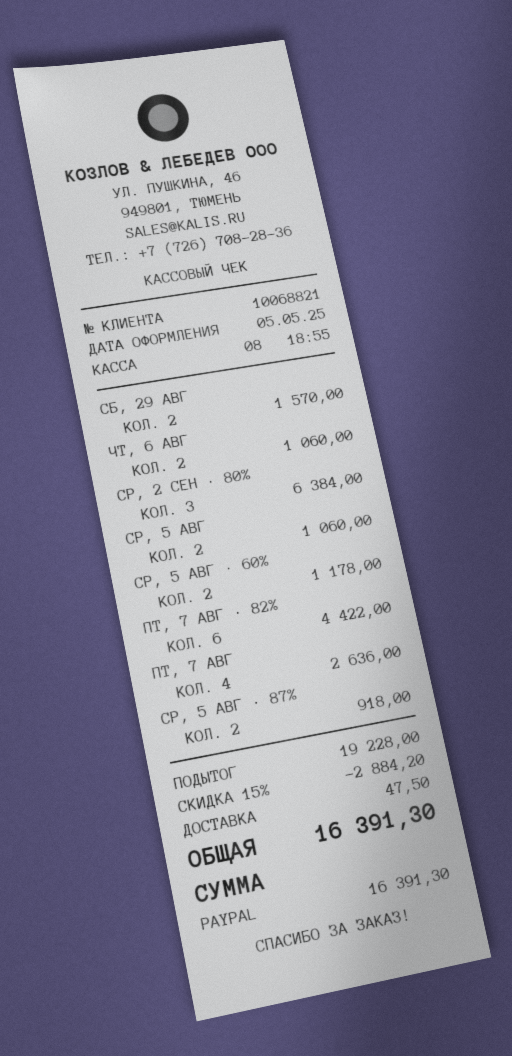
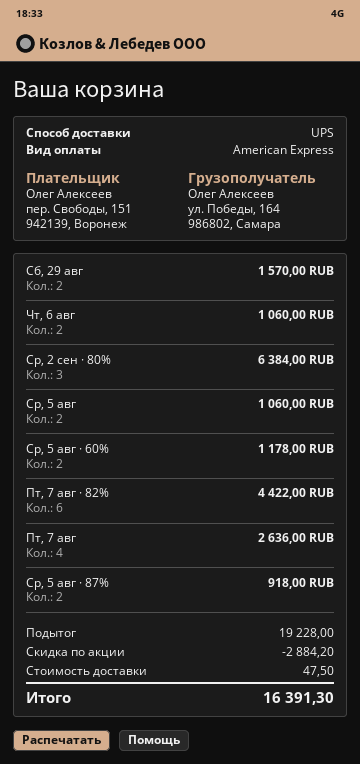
payment method: PayPal -> American Express

